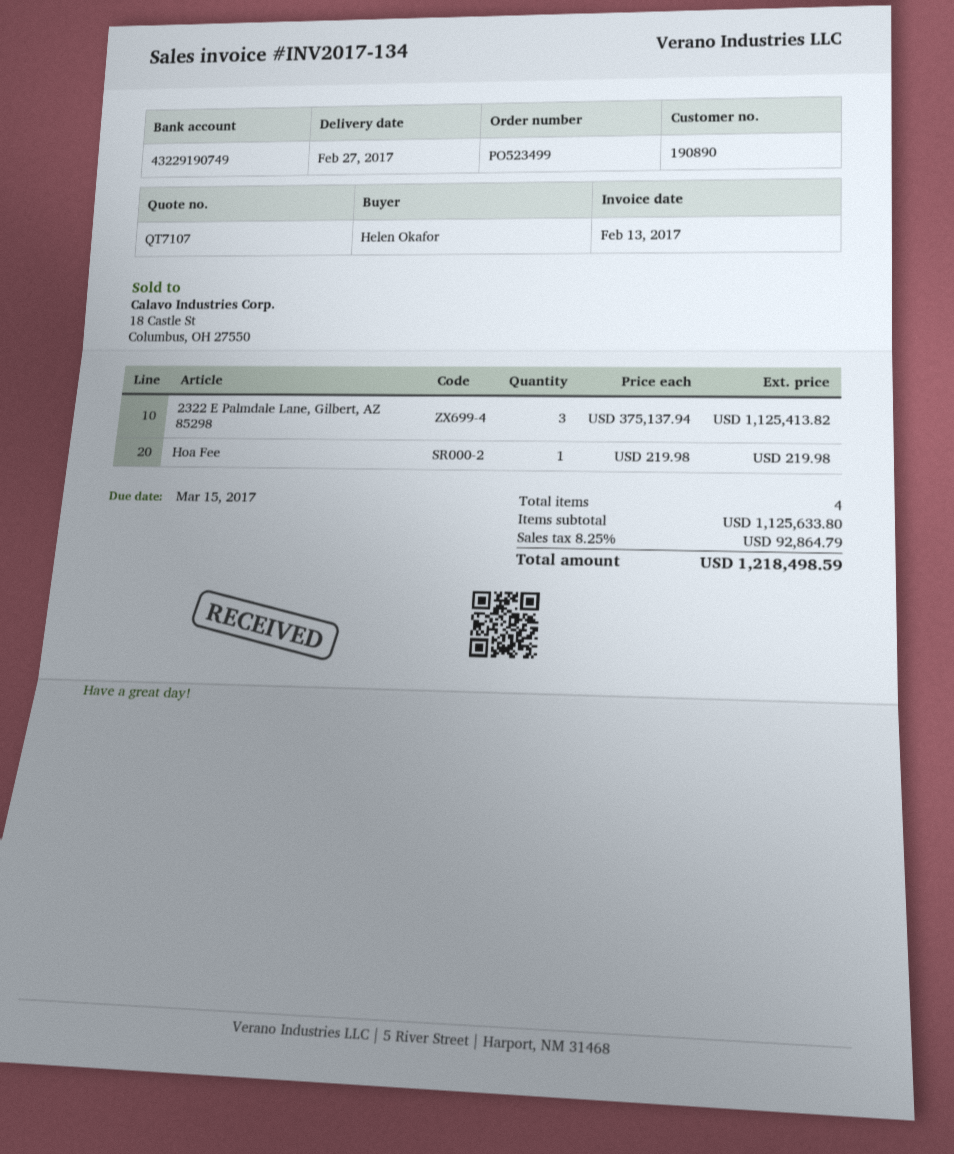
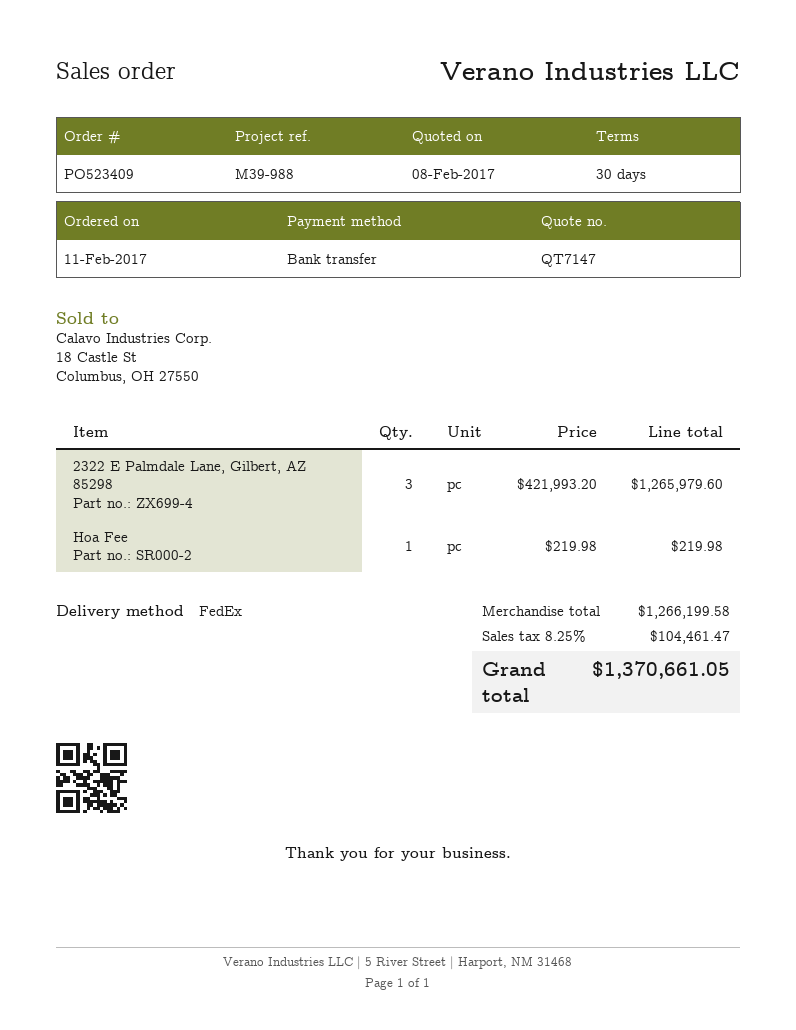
quote number: QT7107 -> QT7147
order number: PO523499 -> PO523409
2322 E Palmdale Lane, Gilbert, AZ 85298: 3 x 375137.94 = 1125413.82 -> 3 x 421993.20 = 1265979.60
subtotal: 1125633.80 -> 1266199.58
tax: 8.25% = 92864.79 -> 8.25% = 104461.47
total: 1218498.59 -> 1370661.05

